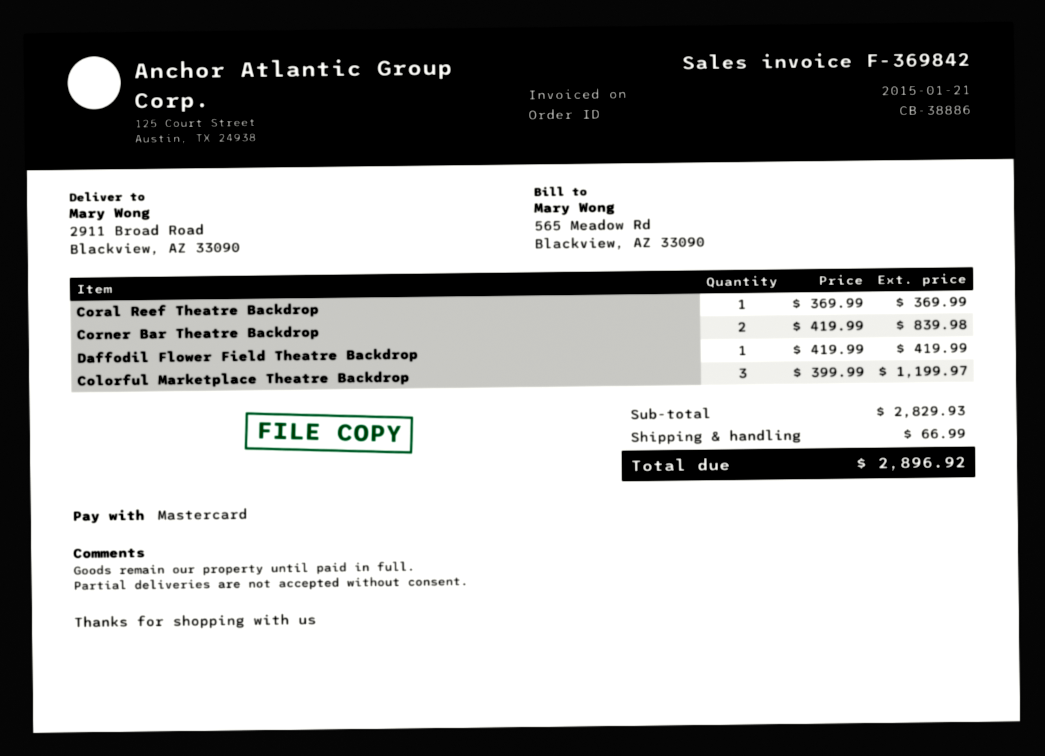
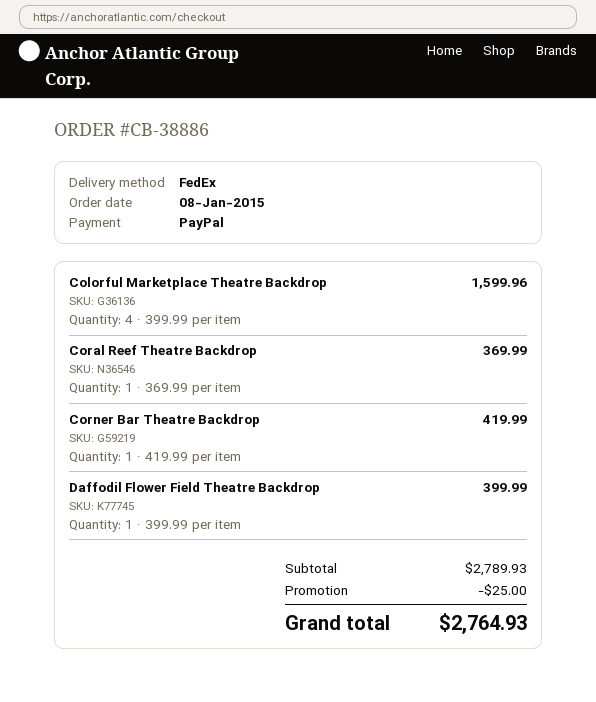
payment method: Mastercard -> PayPal
Corner Bar Theatre Backdrop: 2 x 419.99 = 839.98 -> 1 x 419.99 = 419.99
Daffodil Flower Field Theatre Backdrop: 1 x 419.99 = 419.99 -> 1 x 399.99 = 399.99
Colorful Marketplace Theatre Backdrop: 3 x 399.99 = 1199.97 -> 4 x 399.99 = 1599.96
subtotal: 2829.93 -> 2789.93
discount: none -> 25.00
shipping: 66.99 -> none
total: 2896.92 -> 2764.93

